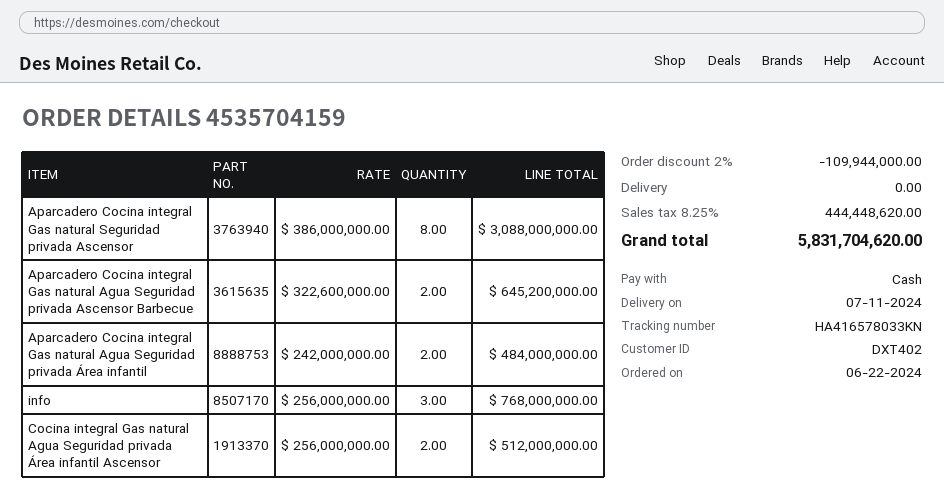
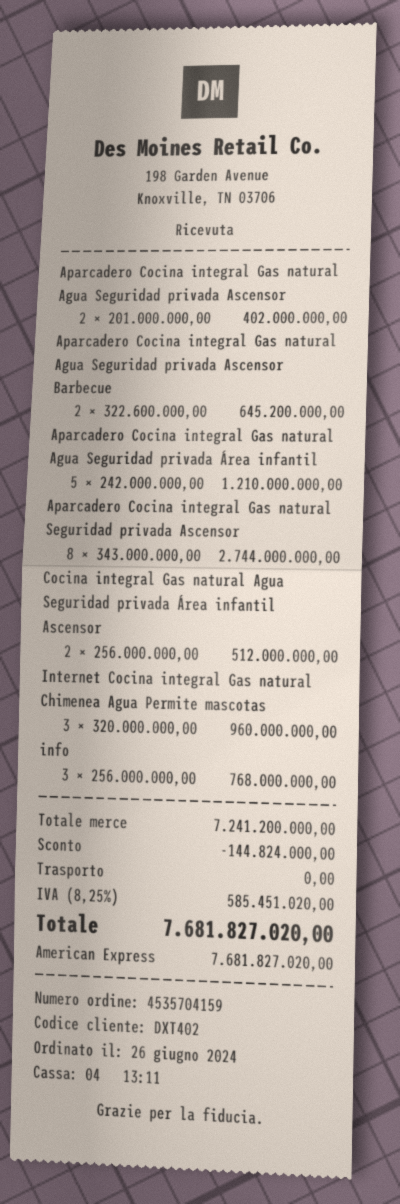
order date: 2024-06-22 -> 2024-06-26
payment method: cash -> American Express
Aparcadero Cocina integral Gas natural Seguridad privada Ascensor: 8 x 386000000.00 = 3088000000.00 -> 8 x 343000000.00 = 2744000000.00
Aparcadero Cocina integral Gas natural Agua Seguridad privada Área infantil: 2 x 242000000.00 = 484000000.00 -> 5 x 242000000.00 = 1210000000.00
Aparcadero Cocina integral Gas natural Agua Seguridad privada Ascensor: none -> 2 x 201000000.00 = 402000000.00
Internet Cocina integral Gas natural Chimenea Agua Permite mascotas: none -> 3 x 320000000.00 = 960000000.00
discount: 109944000.00 -> 144824000.00
tax: 8.25% = 444448620.00 -> 8.25% = 585451020.00
total: 5831704620.00 -> 7681827020.00

